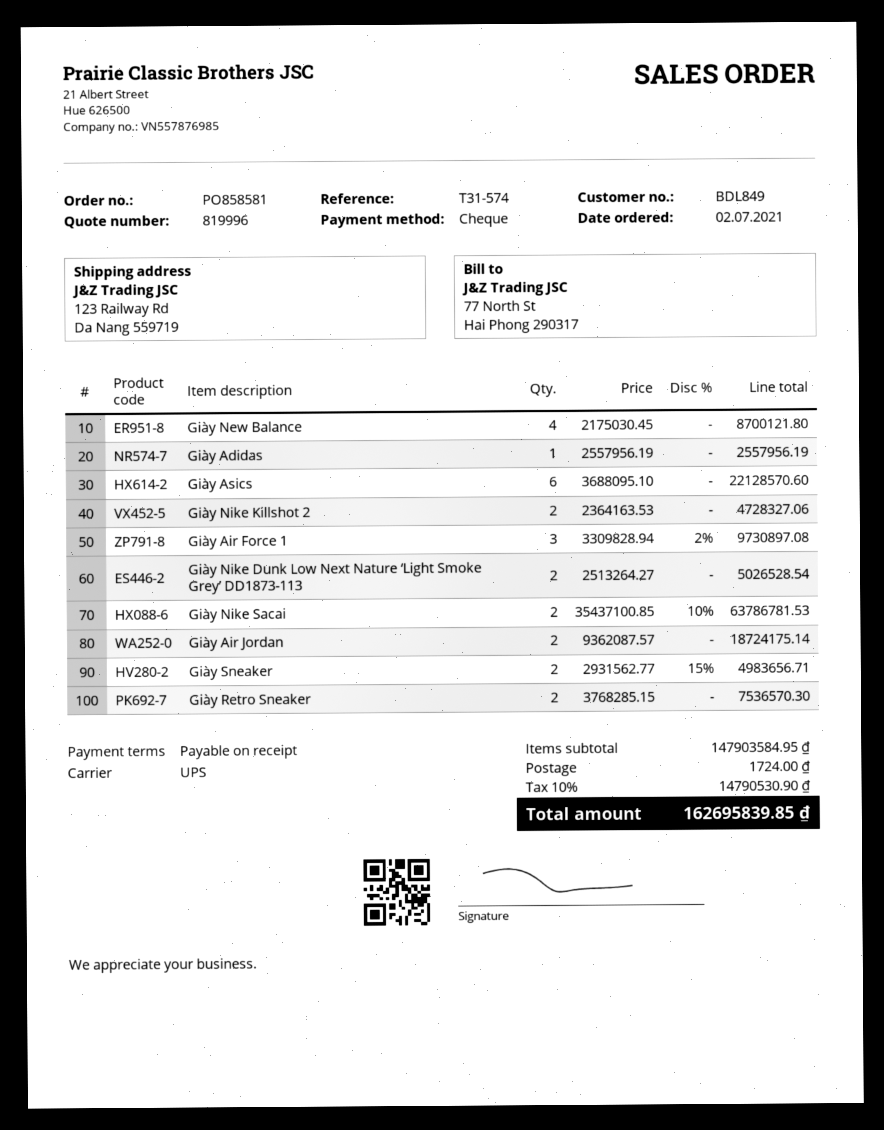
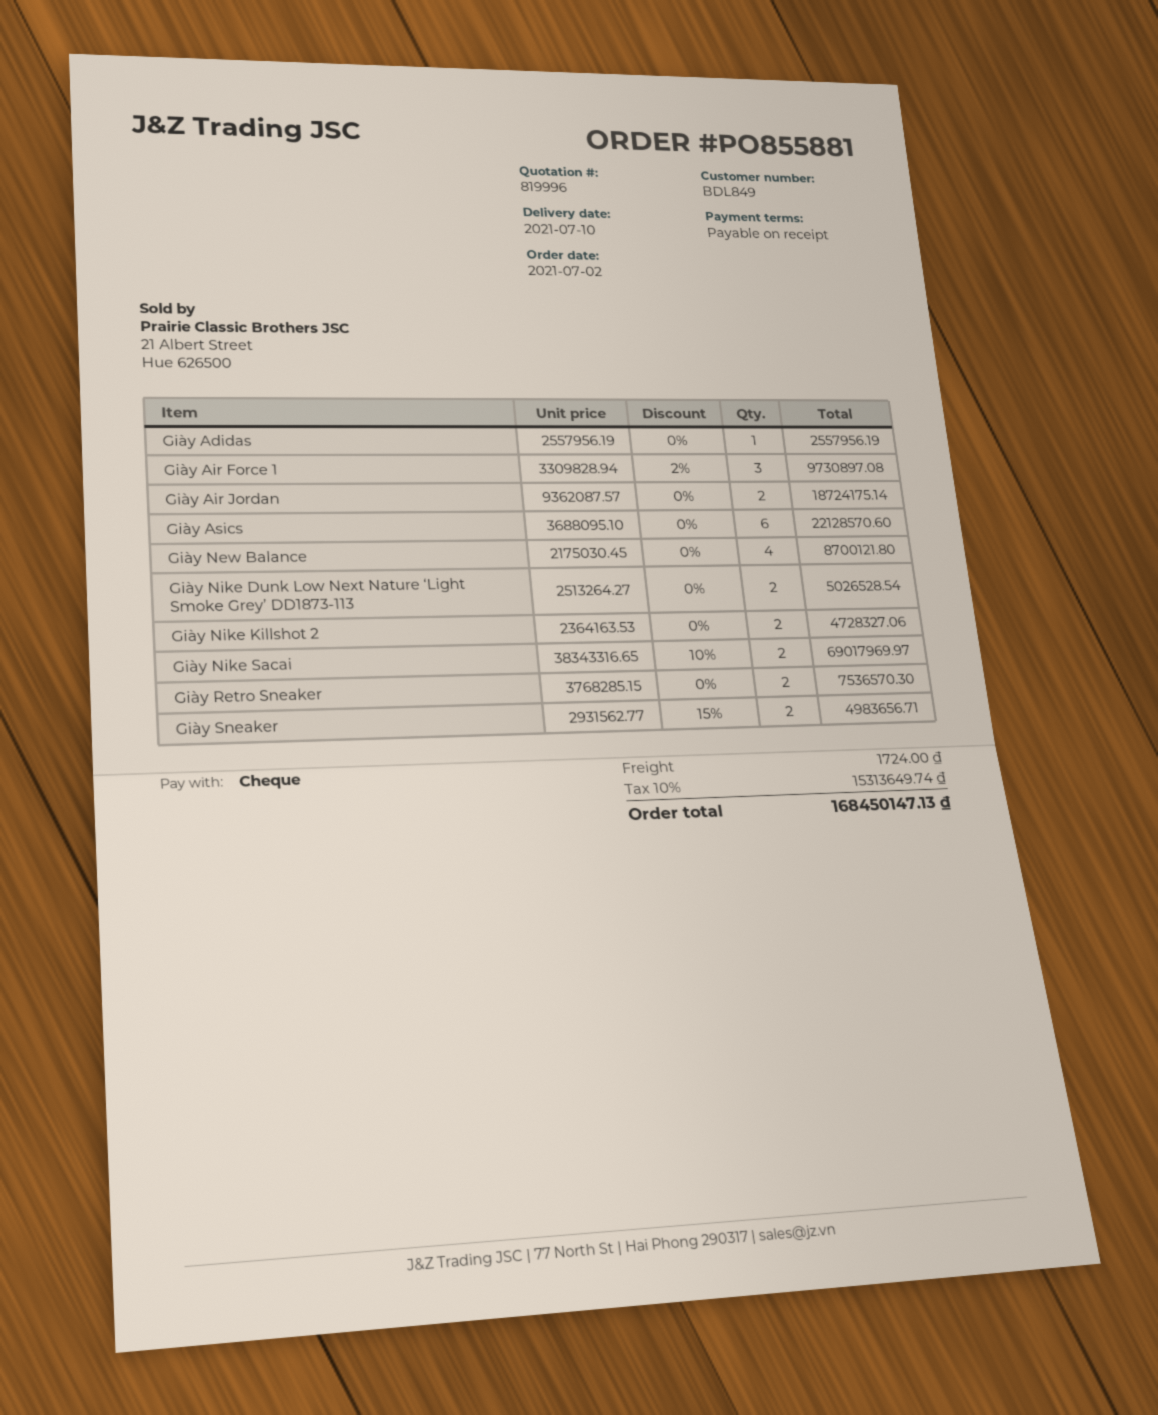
order number: PO858581 -> PO855881
Giày Nike Sacai: 2 x 35437100.85 - 10% = 63786781.53 -> 2 x 38343316.65 - 10% = 69017969.97
tax: 10% = 14790530.90 -> 10% = 15313649.74
total: 162695839.85 -> 168450147.13

